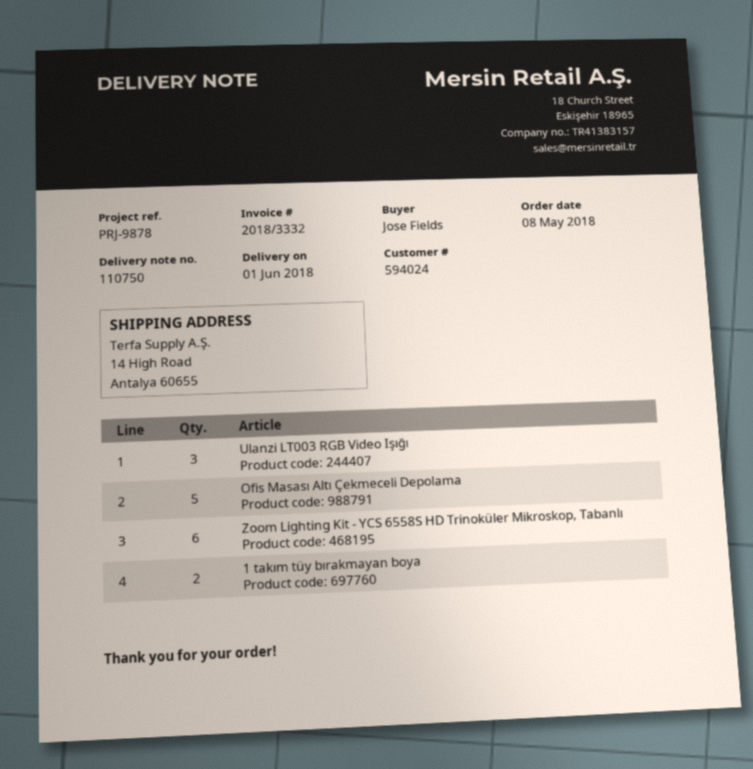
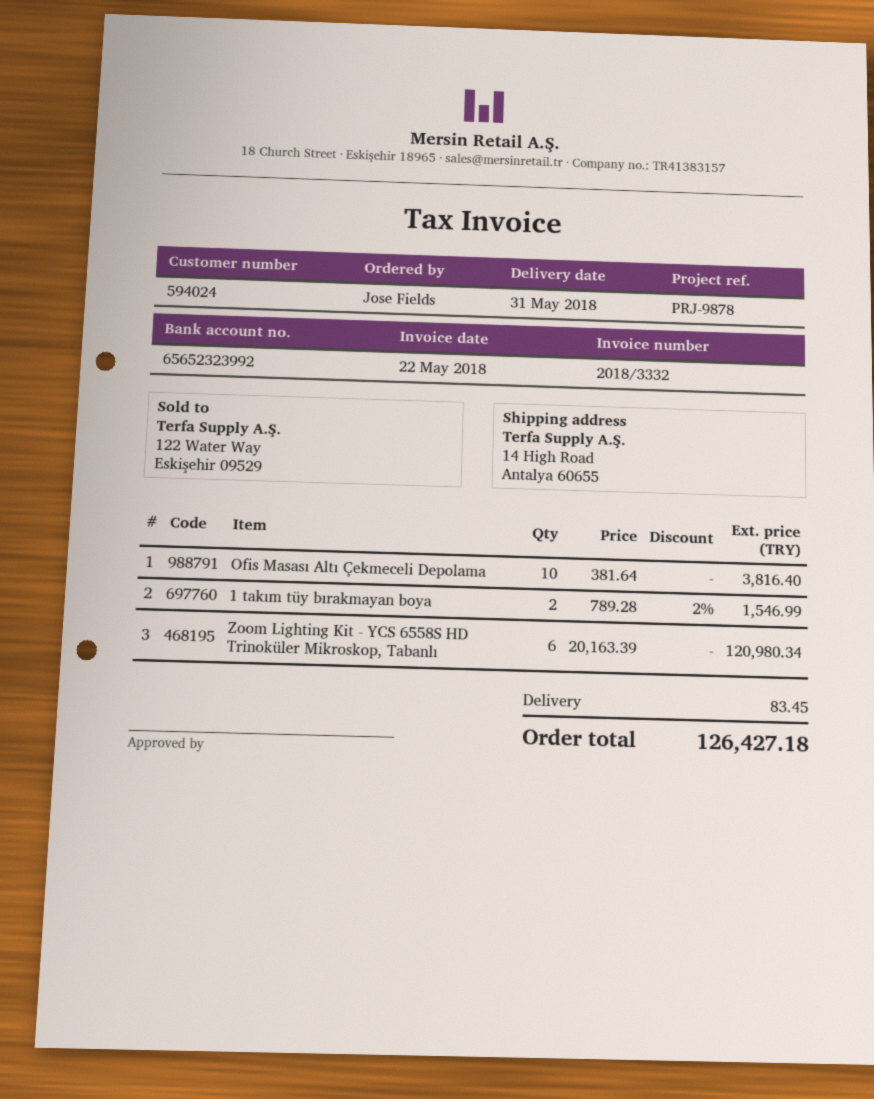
delivery date: 2018-06-01 -> 2018-05-31
Ulanzi LT003 RGB Video Işığı: 3 -> none
Ofis Masası Altı Çekmeceli Depolama: 5 -> 10

